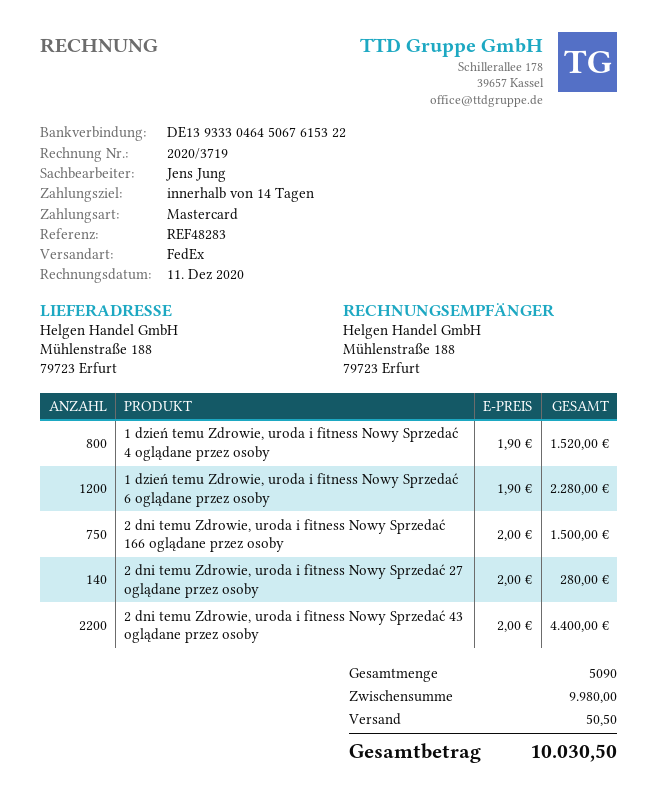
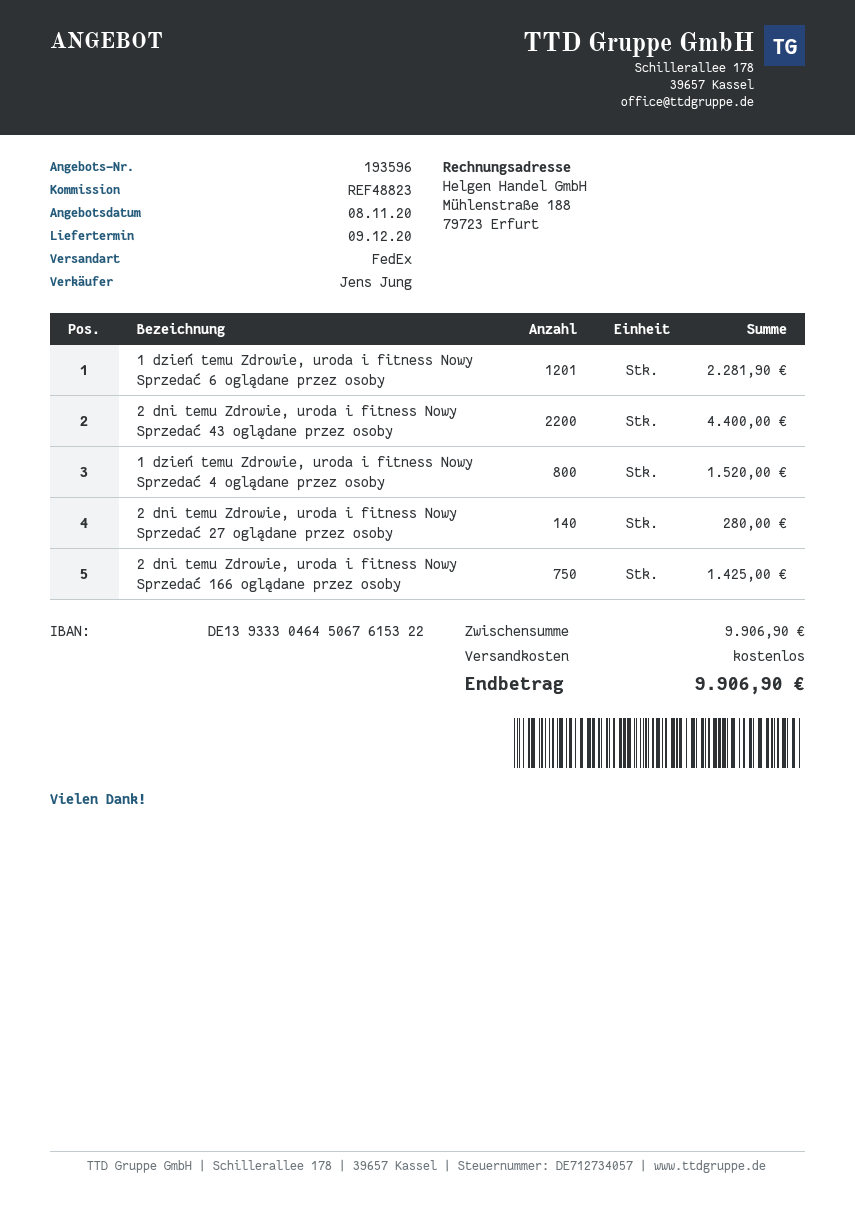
reference: REF48283 -> REF48823
1 dzień temu Zdrowie, uroda i fitness Nowy Sprzedać 6 oglądane przez osoby: 1200 for 2280.00 -> 1201 for 2281.90
2 dni temu Zdrowie, uroda i fitness Nowy Sprzedać 166 oglądane przez osoby: 750 for 1500.00 -> 750 for 1425.00
subtotal: 9980.00 -> 9906.90
shipping: 50.50 -> 0.00
total: 10030.50 -> 9906.90

